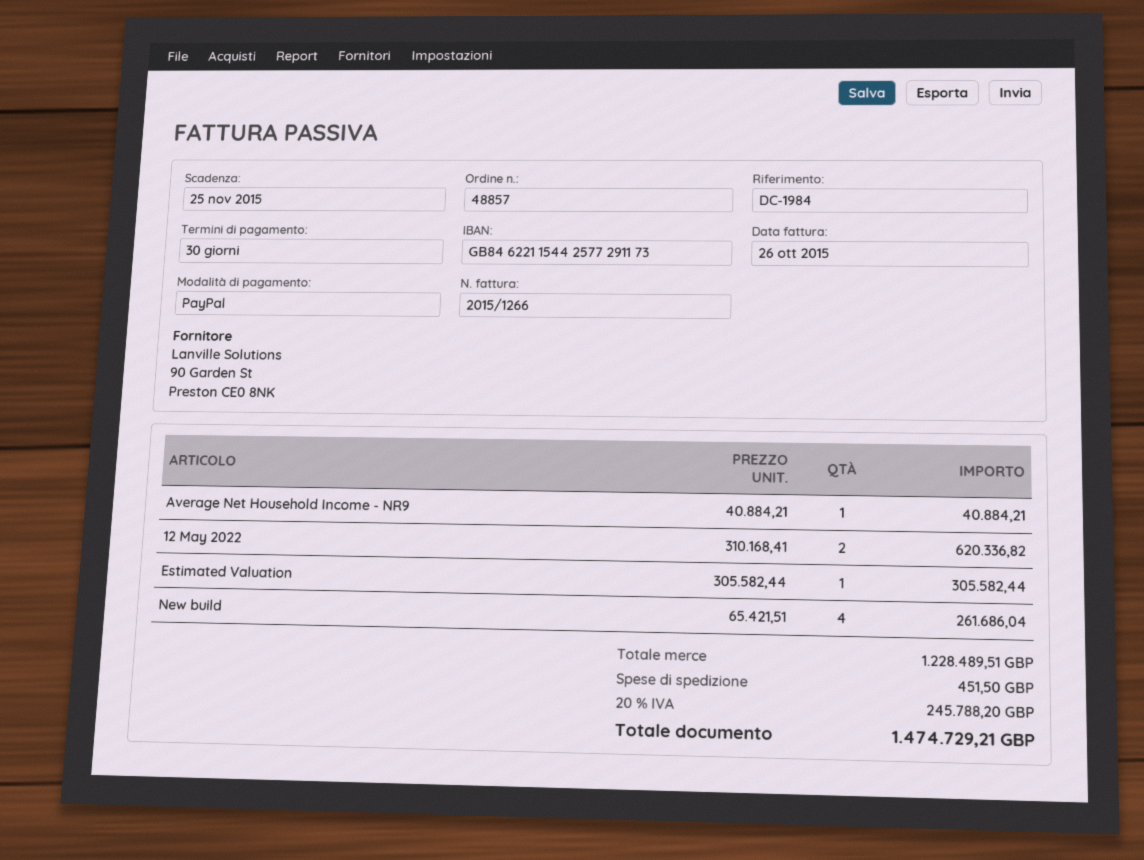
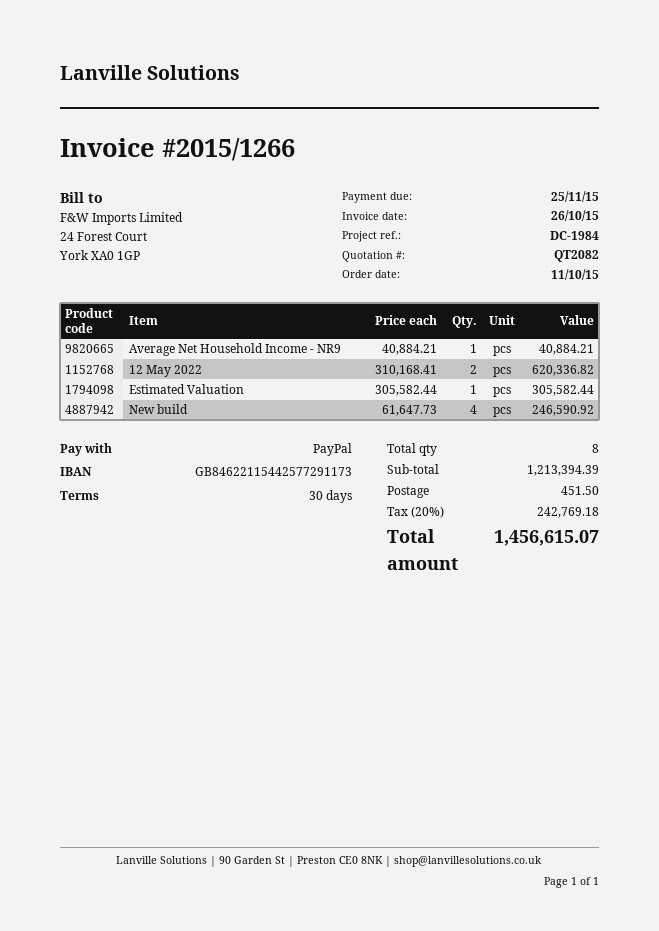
New build: 4 x 65421.51 = 261686.04 -> 4 x 61647.73 = 246590.92
subtotal: 1228489.51 -> 1213394.39
tax: 20% = 245788.20 -> 20% = 242769.18
total: 1474729.21 -> 1456615.07

